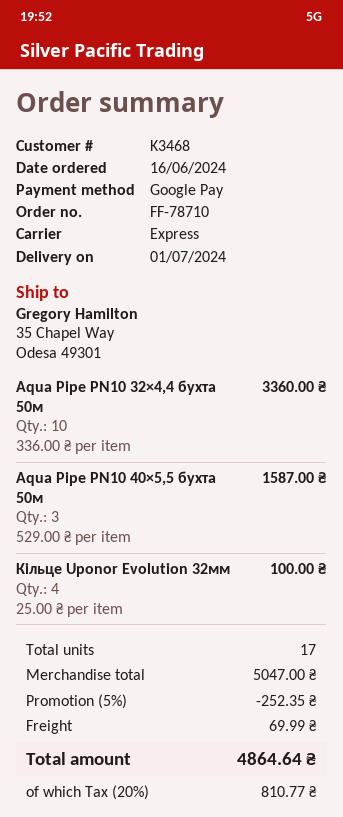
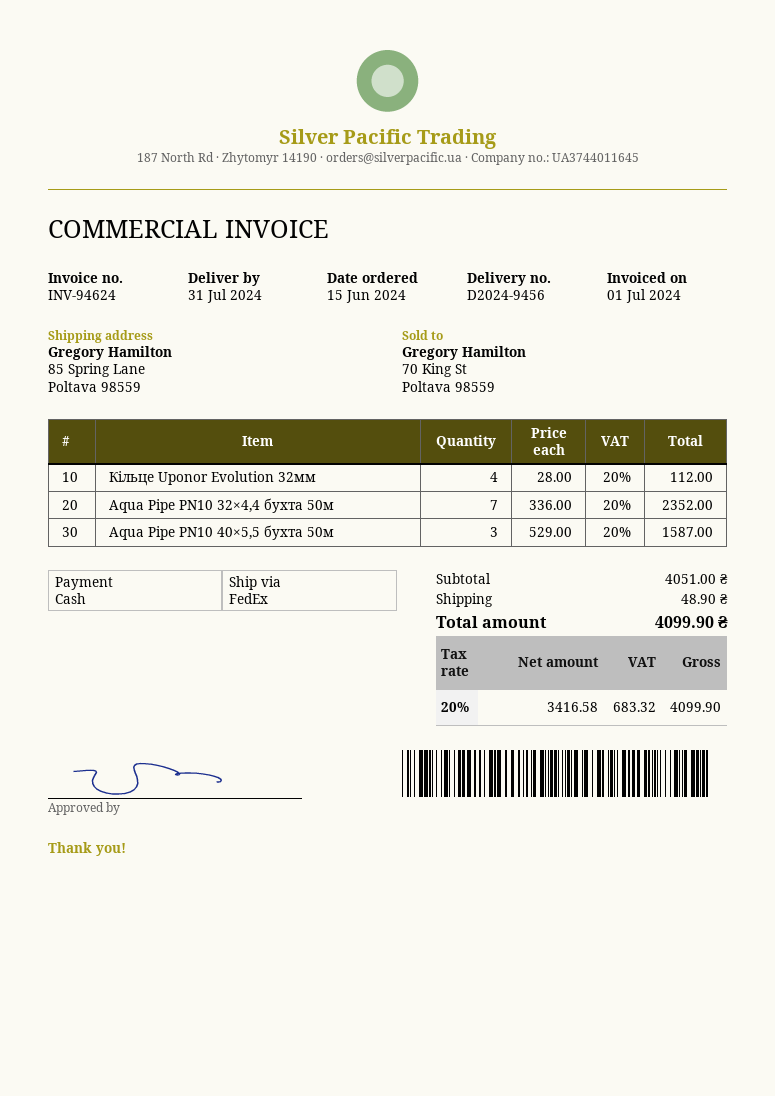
order date: 2024-06-16 -> 2024-06-15
delivery date: 2024-07-01 -> 2024-07-31
payment method: Google Pay -> cash
shipping method: express -> FedEx
ship to: 35 Chapel Way, Odesa 49301 -> 85 Spring Lane, Poltava 98559
Aqua Pipe PN10 32×4,4 бухта 50м: 10 x 336.00 = 3360.00 -> 7 x 336.00 = 2352.00
Кільце Uponor Evolution 32мм: 4 x 25.00 = 100.00 -> 4 x 28.00 = 112.00
subtotal: 5047.00 -> 4051.00
discount: 5% = 252.35 -> none
shipping: 69.99 -> 48.90
tax: 20% = 810.77 -> 20% = 683.32
total: 4864.64 -> 4099.90

